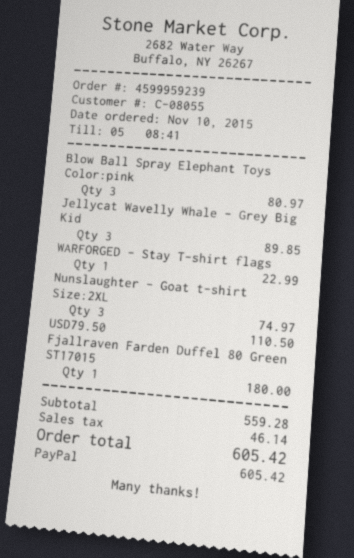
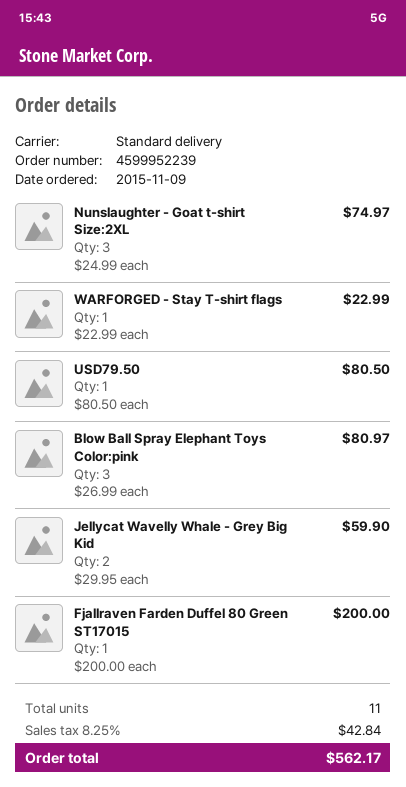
order number: 4599959239 -> 4599952239
order date: 2015-11-10 -> 2015-11-09
Jellycat Wavelly Whale - Grey Big Kid: 3 for 89.85 -> 2 for 59.90
USD79.50: 1 for 110.50 -> 1 for 80.50
Fjallraven Farden Duffel 80 Green ST17015: 1 for 180.00 -> 1 for 200.00
tax: 46.14 -> 42.84
total: 605.42 -> 562.17

